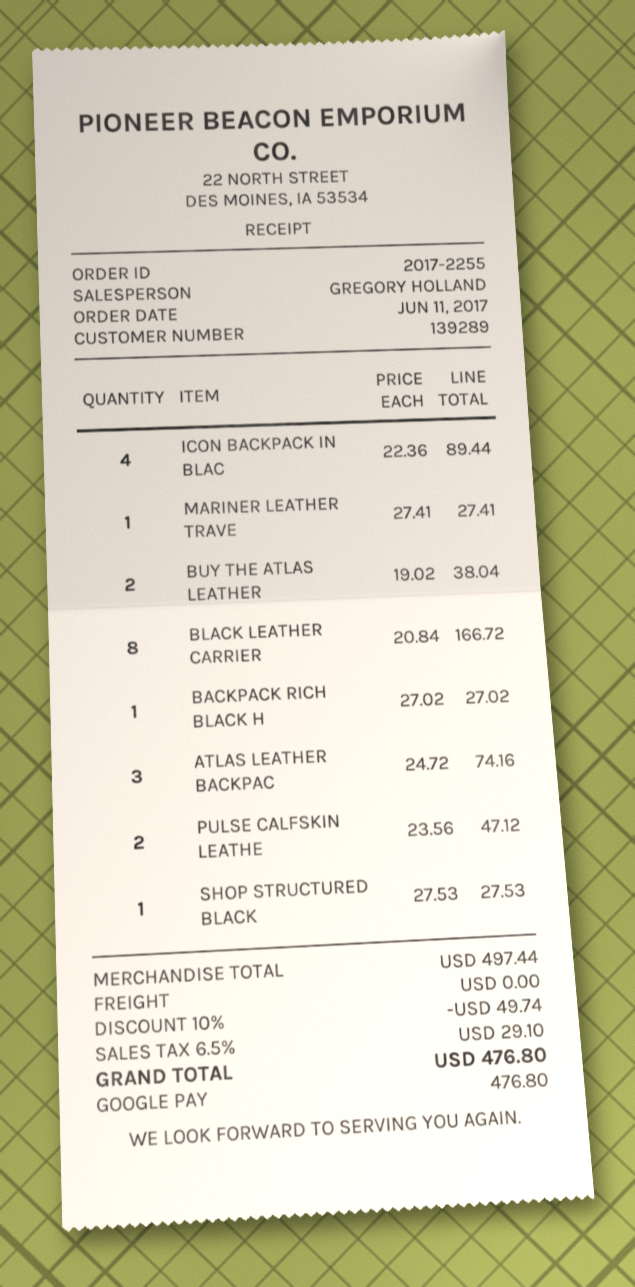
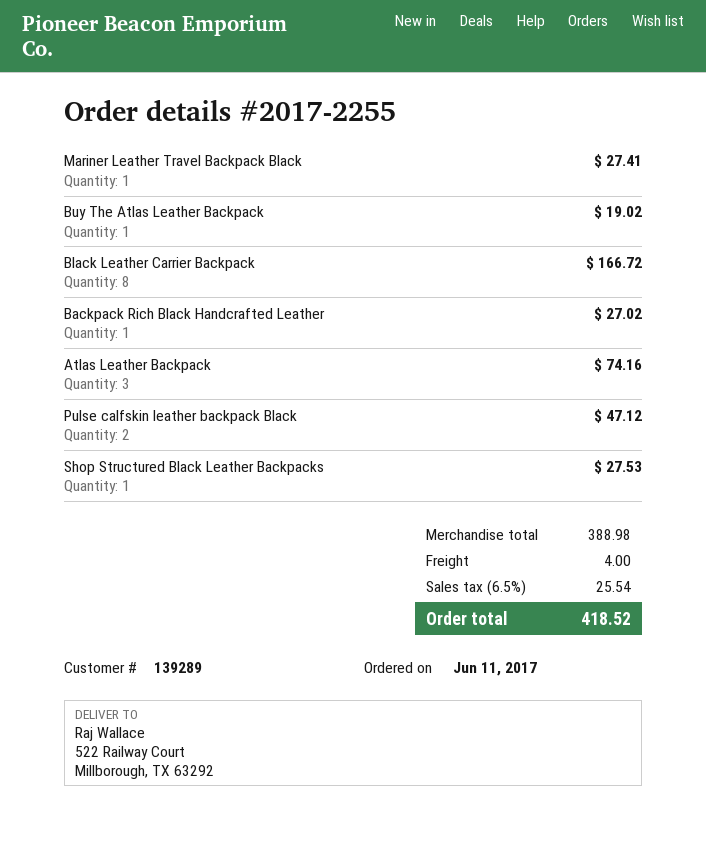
ICON BACKPACK IN BLAC: 4 for 89.44 -> none
BUY THE ATLAS LEATHER: 2 for 38.04 -> 1 for 19.02
subtotal: 497.44 -> 388.98
discount: 10% = 49.74 -> none
shipping: 0.00 -> 4.00
tax: 6.5% = 29.10 -> 6.5% = 25.54
total: 476.80 -> 418.52

